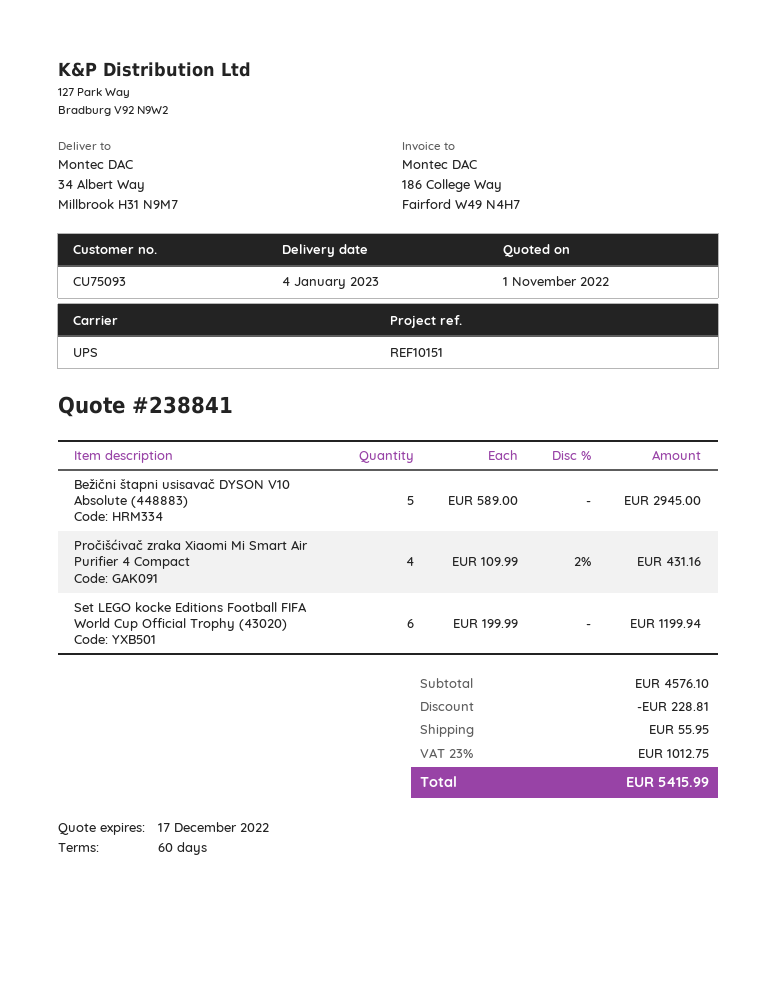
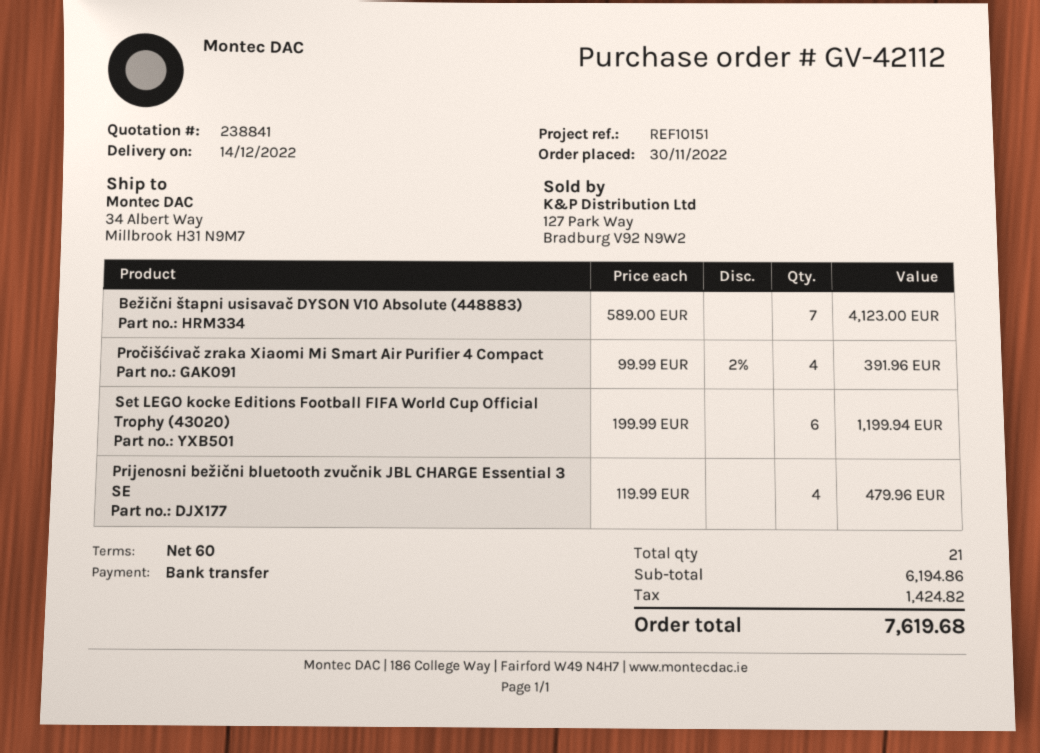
delivery date: 2023-01-04 -> 2022-12-14
Bežični štapni usisavač DYSON V10 Absolute (448883): 5 x 589.00 = 2945.00 -> 7 x 589.00 = 4123.00
Pročišćivač zraka Xiaomi Mi Smart Air Purifier 4 Compact: 4 x 109.99 - 2% = 431.16 -> 4 x 99.99 - 2% = 391.96
Prijenosni bežični bluetooth zvučnik JBL CHARGE Essential 3 SE: none -> 4 x 119.99 = 479.96
subtotal: 4576.10 -> 6194.86
discount: 228.81 -> none
shipping: 55.95 -> none
tax: 1012.75 -> 1424.82
total: 5415.99 -> 7619.68

